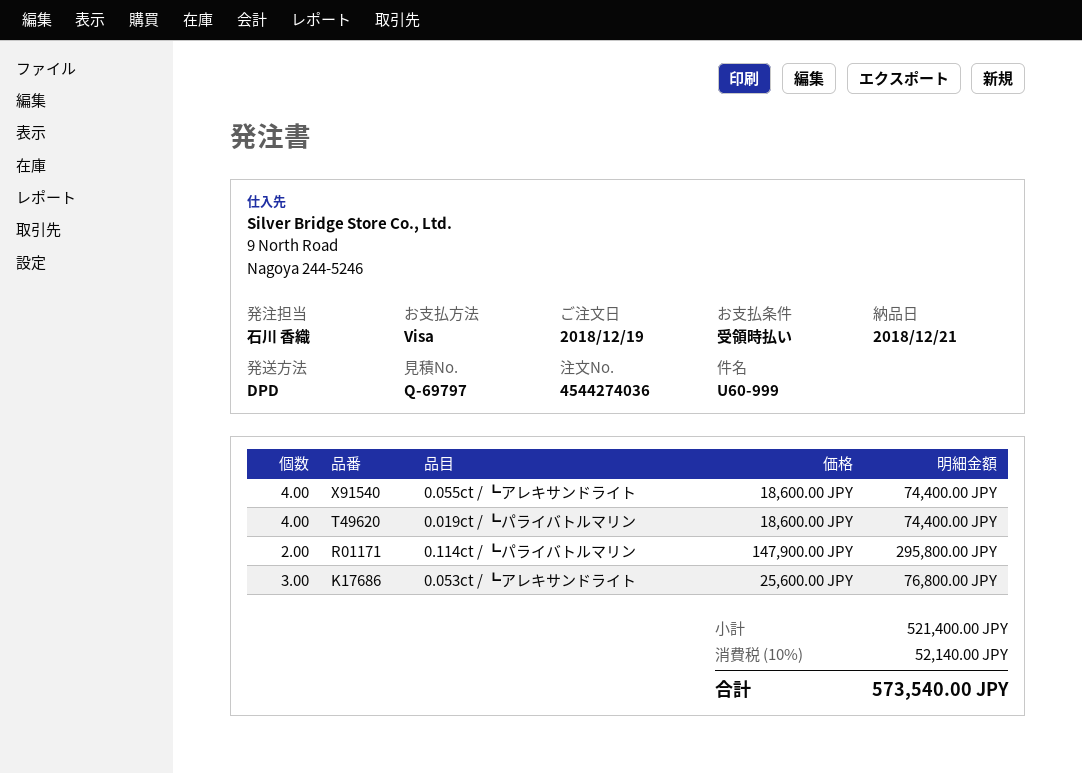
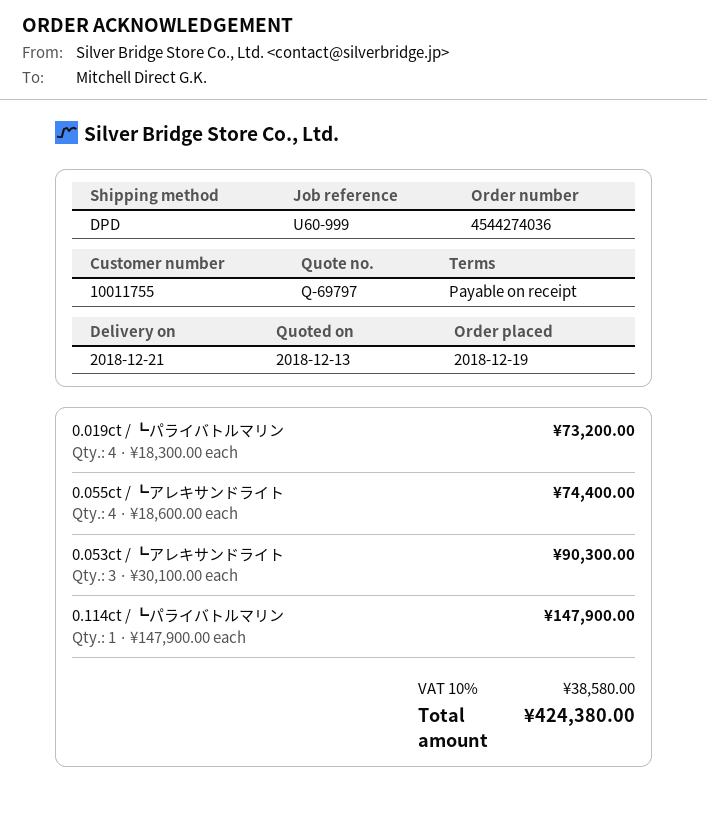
0.019ct / ┗パライバトルマリン: 4 x 18600.00 = 74400.00 -> 4 x 18300.00 = 73200.00
0.114ct / ┗パライバトルマリン: 2 x 147900.00 = 295800.00 -> 1 x 147900.00 = 147900.00
0.053ct / ┗アレキサンドライト: 3 x 25600.00 = 76800.00 -> 3 x 30100.00 = 90300.00
tax: 10% = 52140.00 -> 10% = 38580.00
total: 573540.00 -> 424380.00

